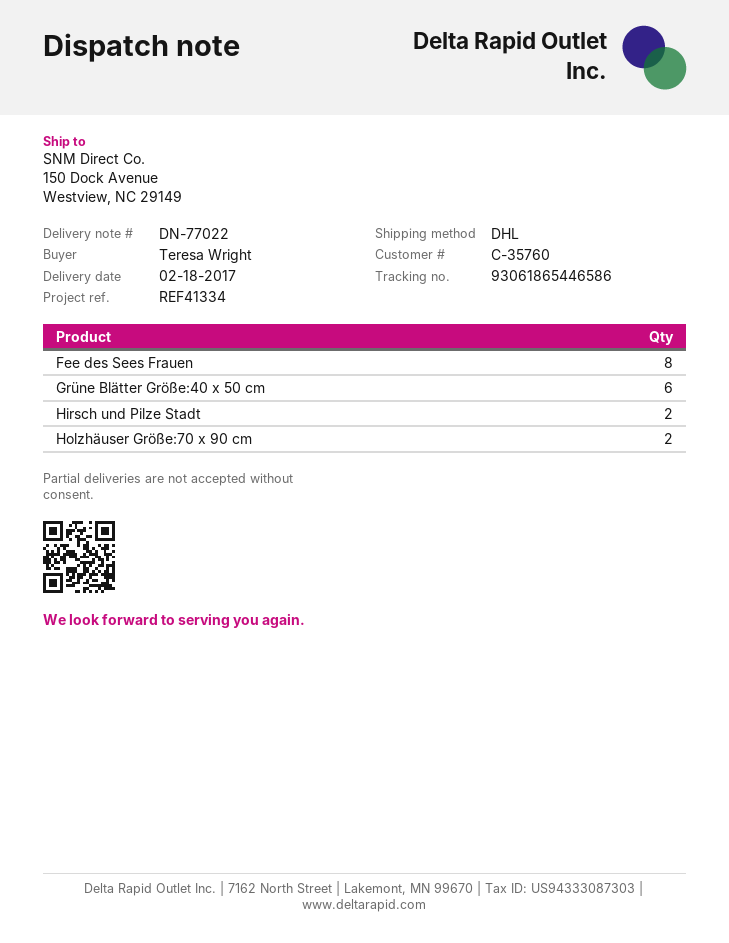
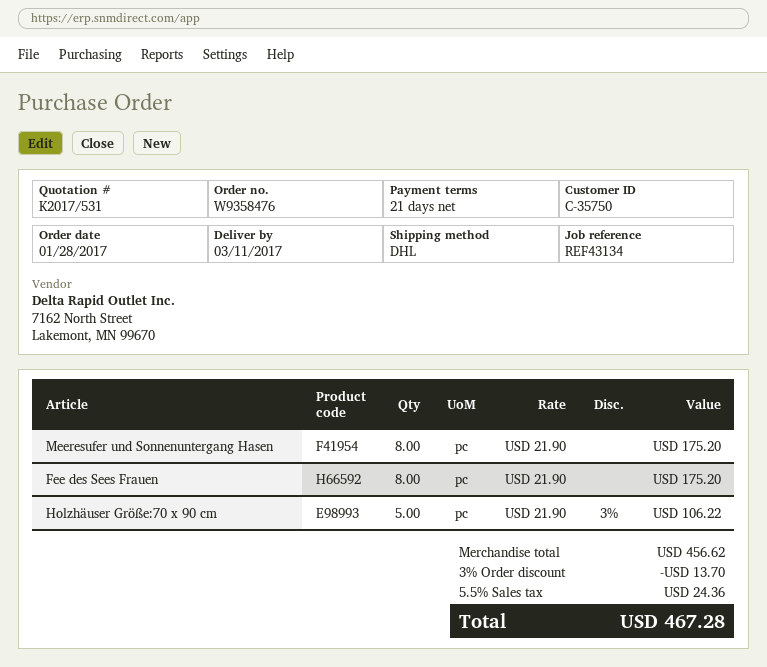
delivery date: 2017-02-18 -> 2017-03-11
customer number: C-35760 -> C-35750
reference: REF41334 -> REF43134
Grüne Blätter Größe:40 x 50 cm: 6 -> none
Hirsch und Pilze Stadt: 2 -> none
Holzhäuser Größe:70 x 90 cm: 2 -> 5
Meeresufer und Sonnenuntergang Hasen: none -> 8

